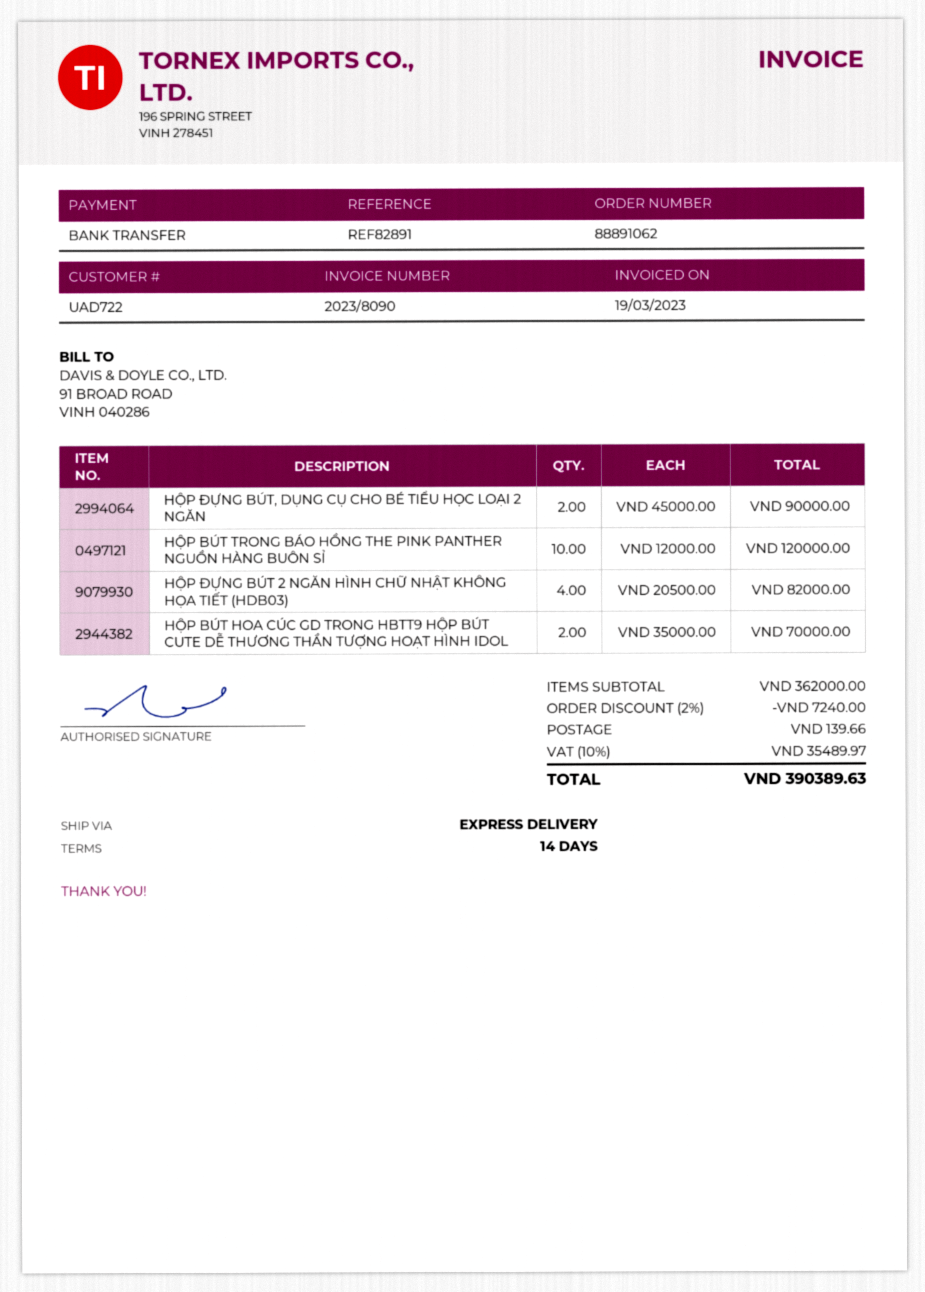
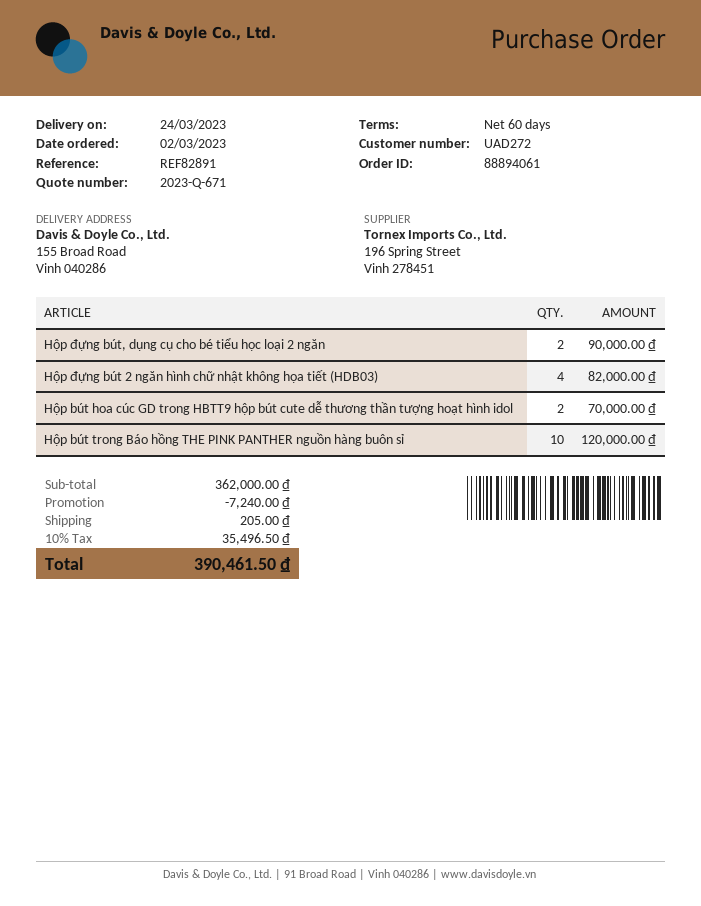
order number: 88891062 -> 88894061
payment terms: 14 days -> 60 days
customer number: UAD722 -> UAD272
shipping: 139.66 -> 205.00
tax: 10% = 35489.97 -> 10% = 35496.50
total: 390389.63 -> 390461.50

